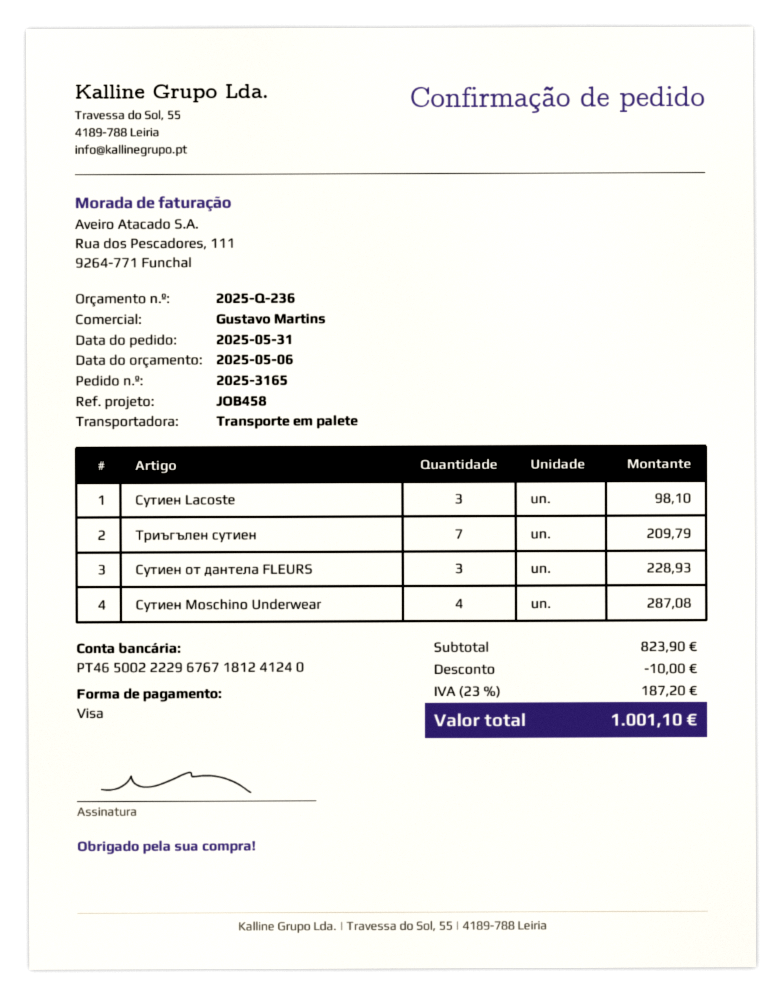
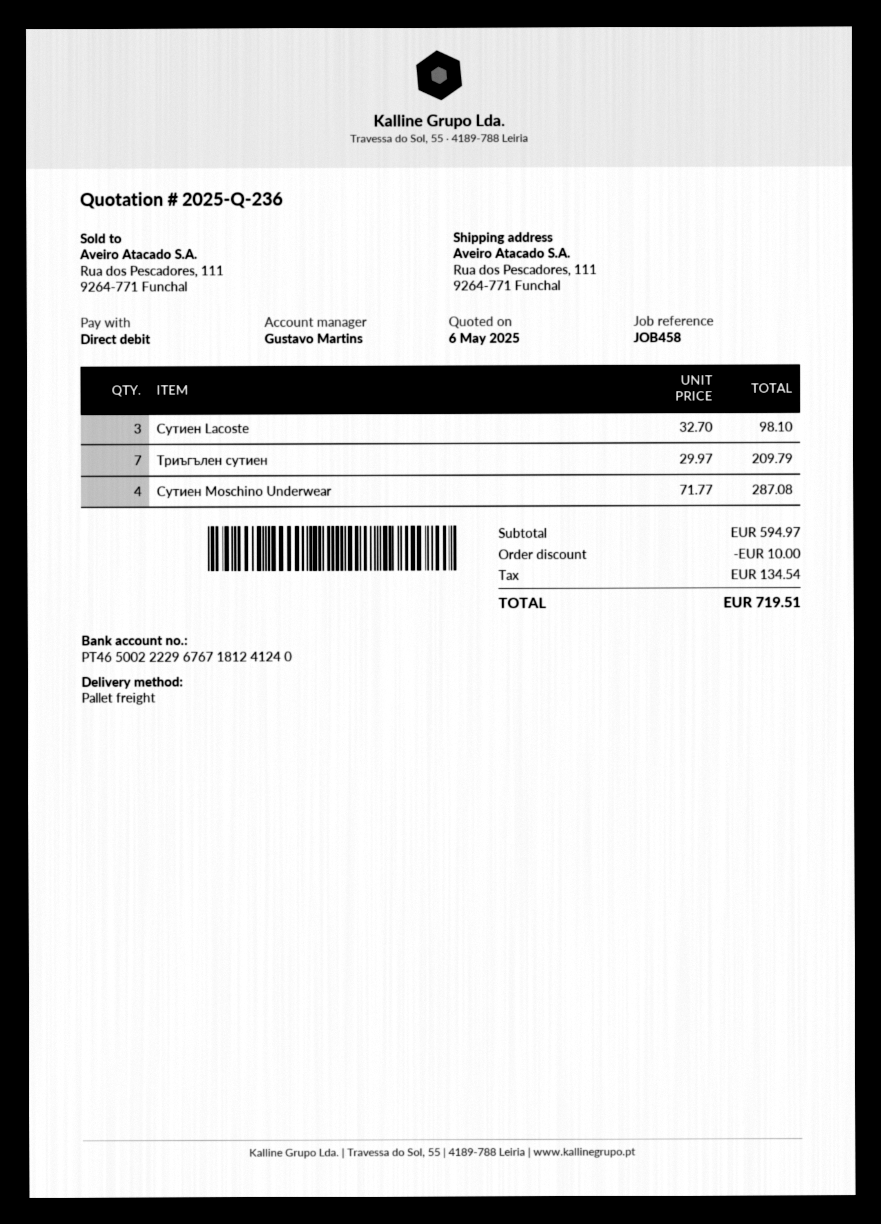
payment method: Visa -> direct debit
Сутиен от дантела FLEURS: 3 for 228.93 -> none
subtotal: 823.90 -> 594.97
tax: 187.20 -> 134.54
total: 1001.10 -> 719.51

